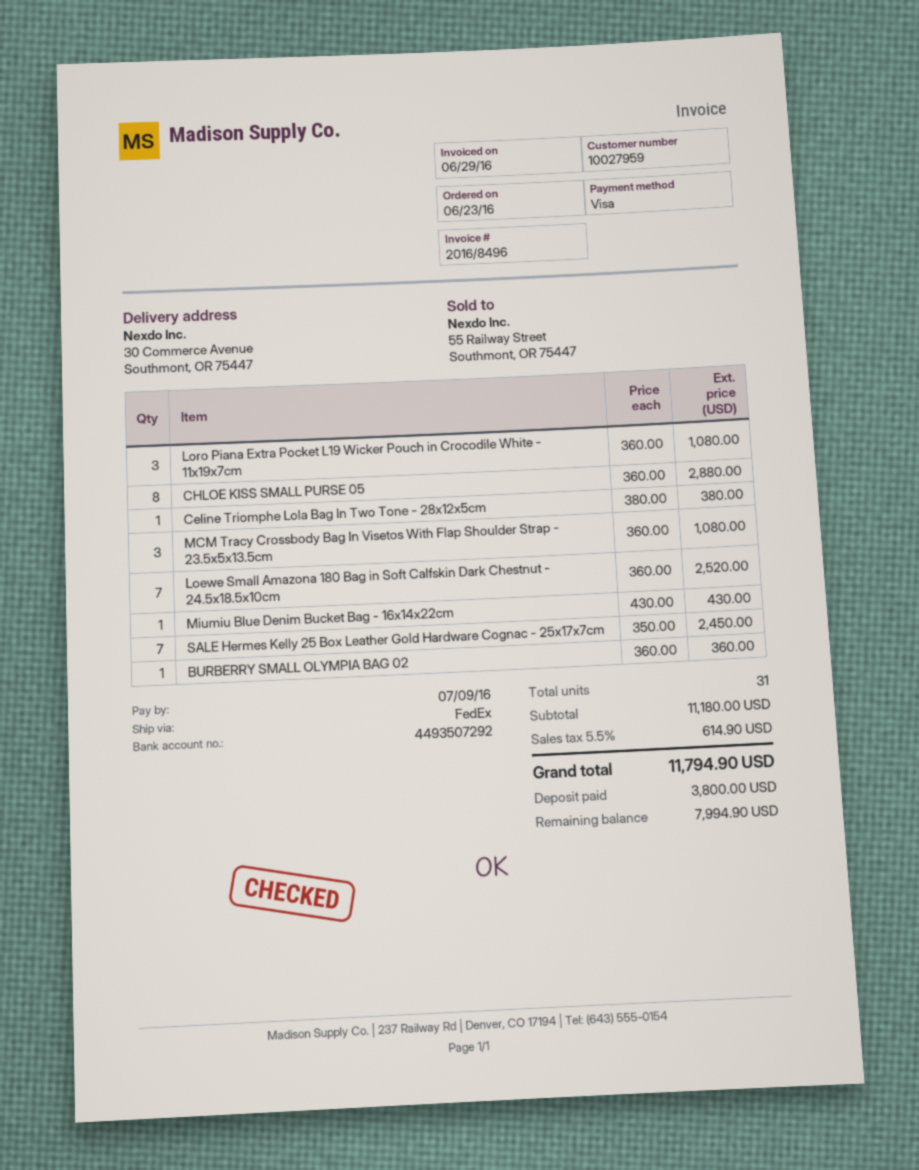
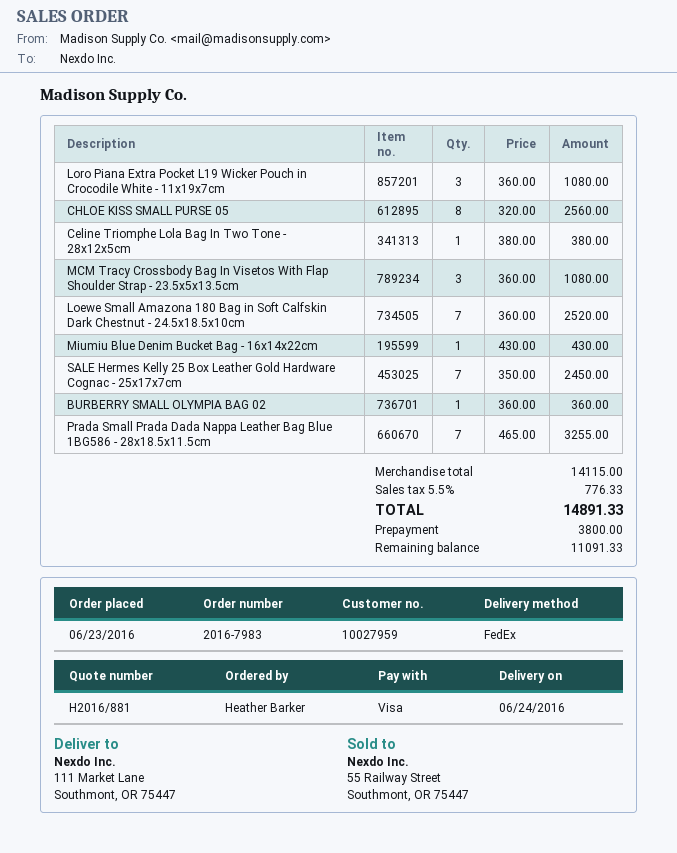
ship to: 30 Commerce Avenue, Southmont, OR 75447 -> 111 Market Lane, Southmont, OR 75447
CHLOE KISS SMALL PURSE 05: 8 x 360.00 = 2880.00 -> 8 x 320.00 = 2560.00
Prada Small Prada Dada Nappa Leather Bag Blue 1BG586 - 28x18.5x11.5cm: none -> 7 x 465.00 = 3255.00
subtotal: 11180.00 -> 14115.00
tax: 5.5% = 614.90 -> 5.5% = 776.33
total: 11794.90 -> 14891.33
balance: 7994.90 -> 11091.33

